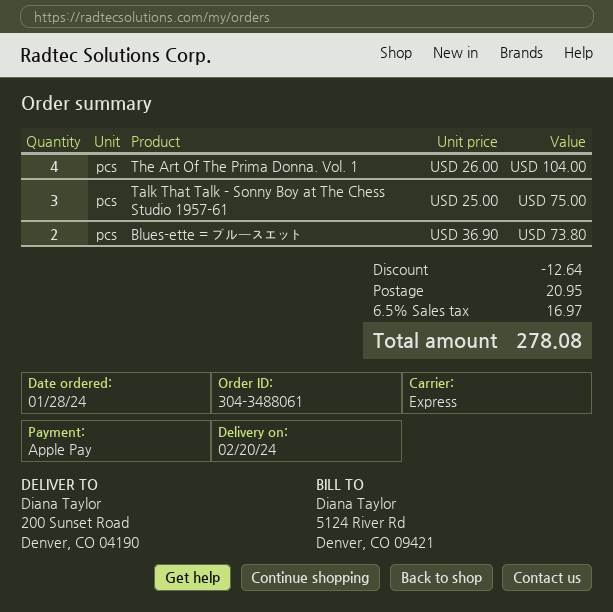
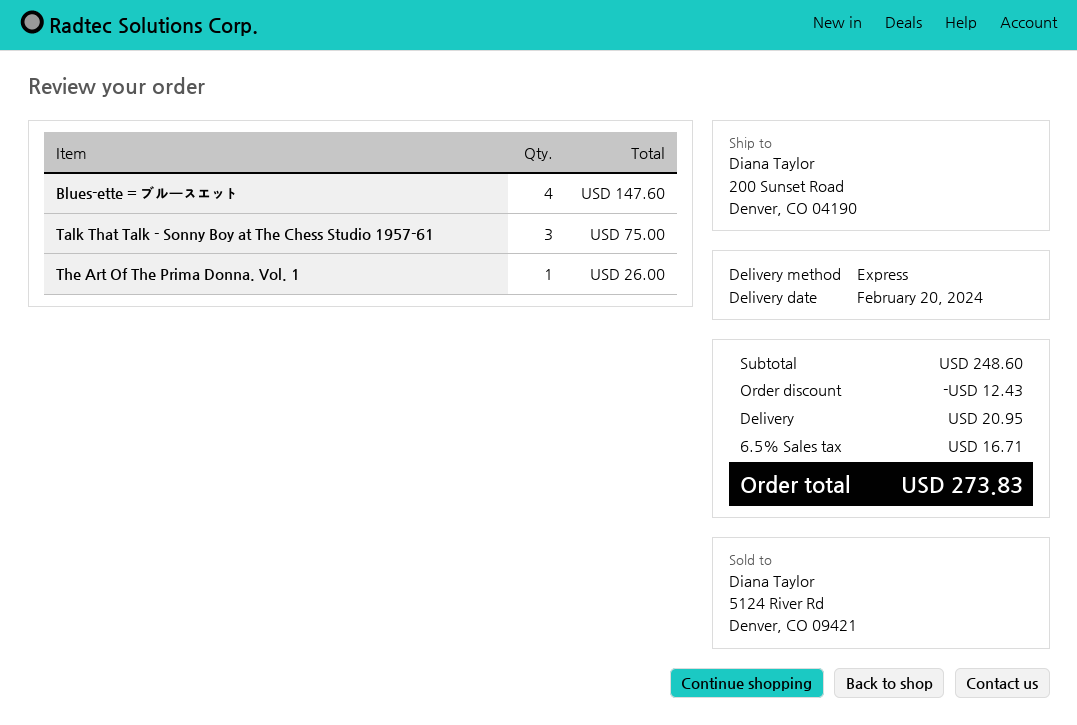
The Art Of The Prima Donna. Vol. 1: 4 for 104.00 -> 1 for 26.00
Blues-ette = ブルースエット: 2 for 73.80 -> 4 for 147.60
discount: 12.64 -> 12.43
tax: 6.5% = 16.97 -> 6.5% = 16.71
total: 278.08 -> 273.83

